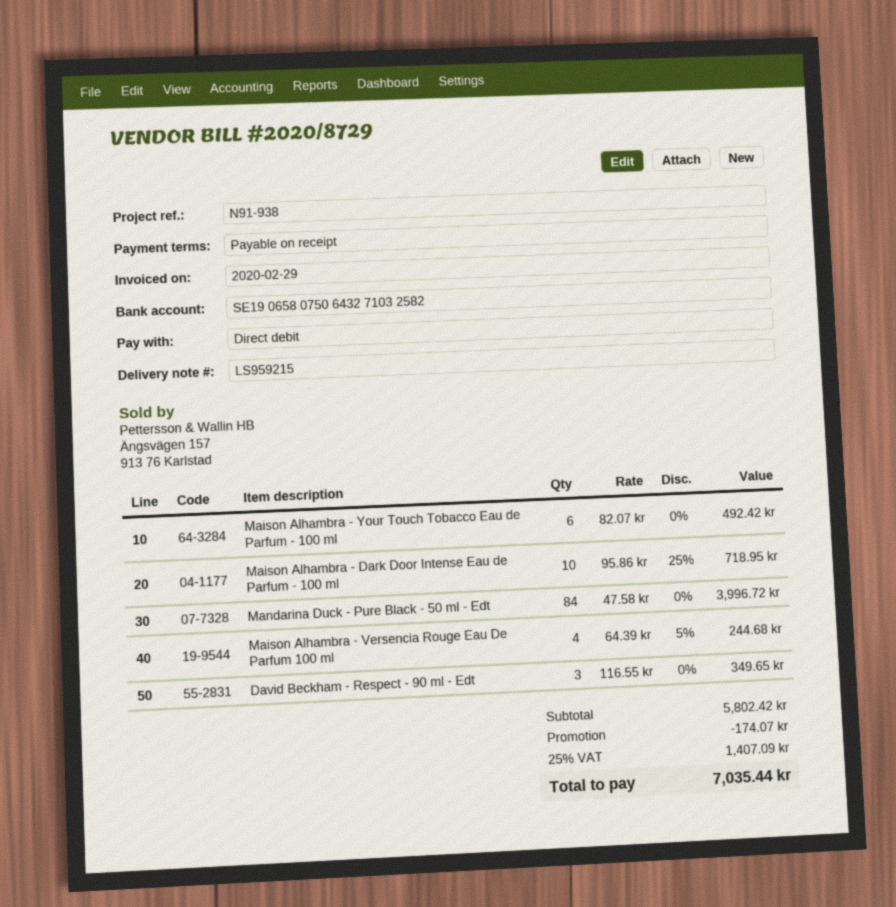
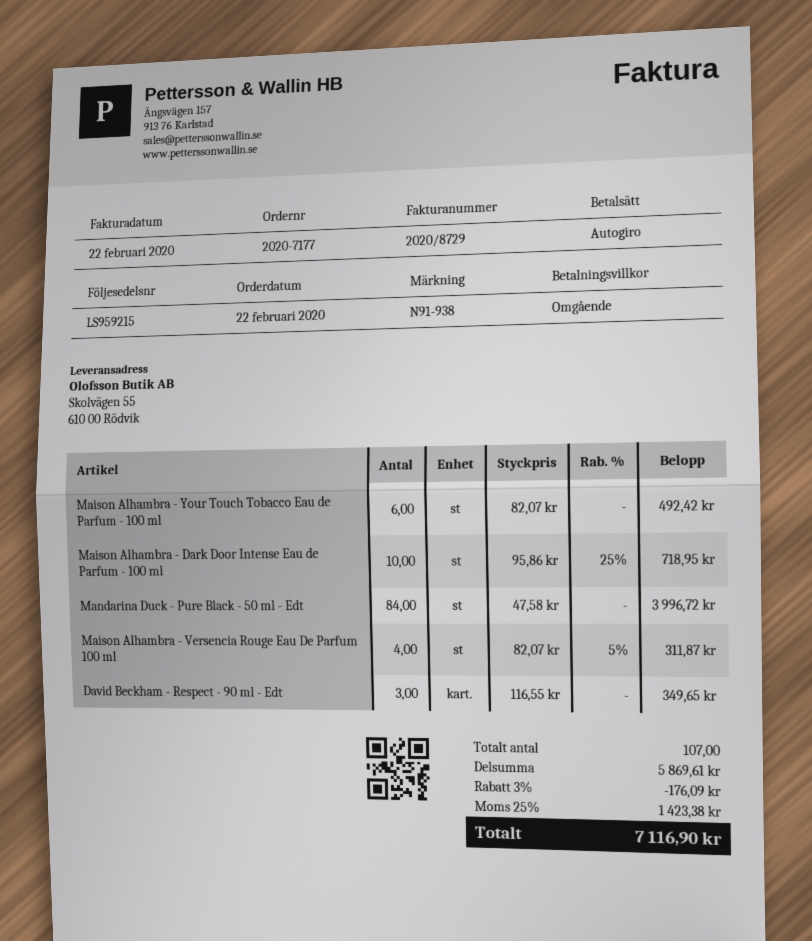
invoice date: 2020-02-29 -> 2020-02-22
Maison Alhambra - Versencia Rouge Eau De Parfum 100 ml: 4 x 64.39 - 5% = 244.68 -> 4 x 82.07 - 5% = 311.87
subtotal: 5802.42 -> 5869.61
discount: 174.07 -> 176.09
tax: 25% = 1407.09 -> 25% = 1423.38
total: 7035.44 -> 7116.90

